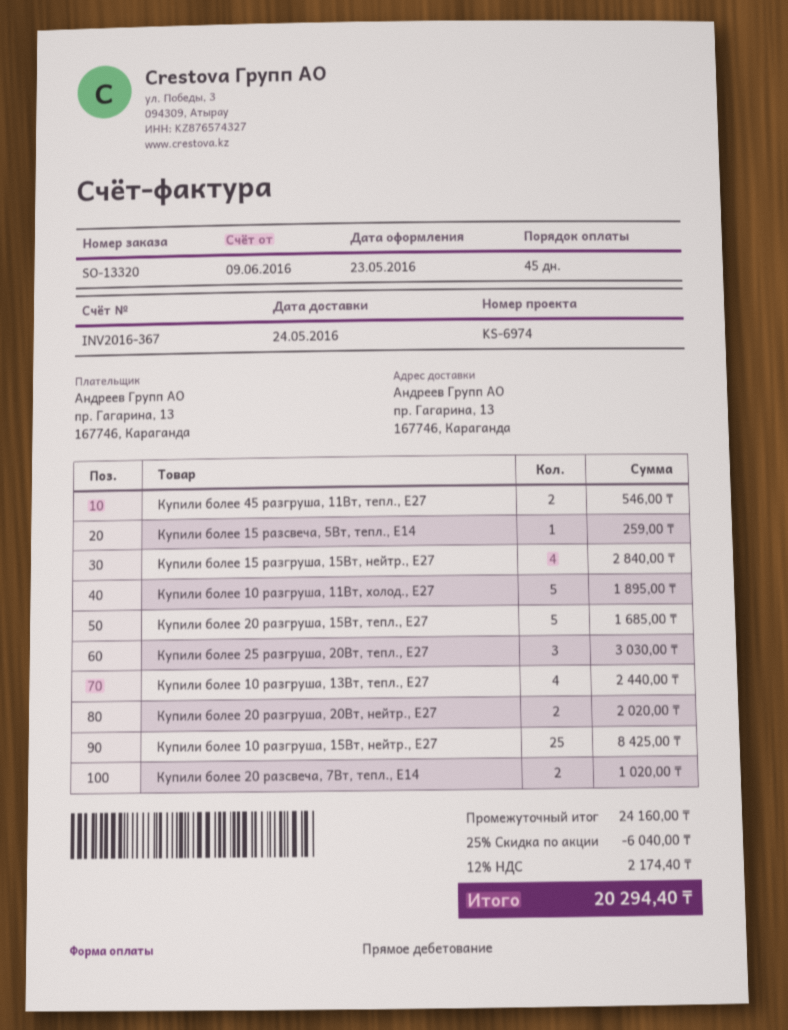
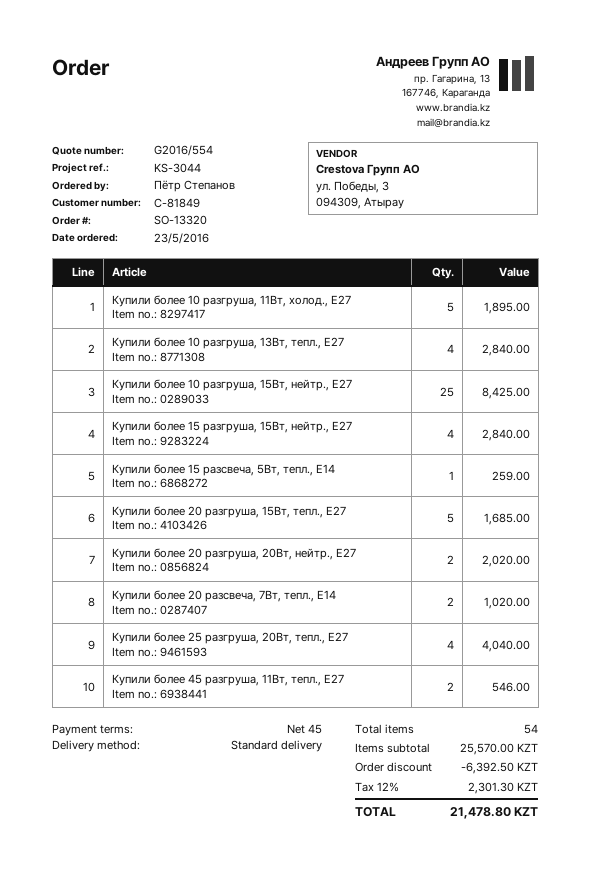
reference: KS-6974 -> KS-3044
Купили более 25 разгруша, 20Вт, тепл., Е27: 3 for 3030.00 -> 4 for 4040.00
Купили более 10 разгруша, 13Вт, тепл., Е27: 4 for 2440.00 -> 4 for 2840.00
subtotal: 24160.00 -> 25570.00
discount: 6040.00 -> 6392.50
tax: 12% = 2174.40 -> 12% = 2301.30
total: 20294.40 -> 21478.80

